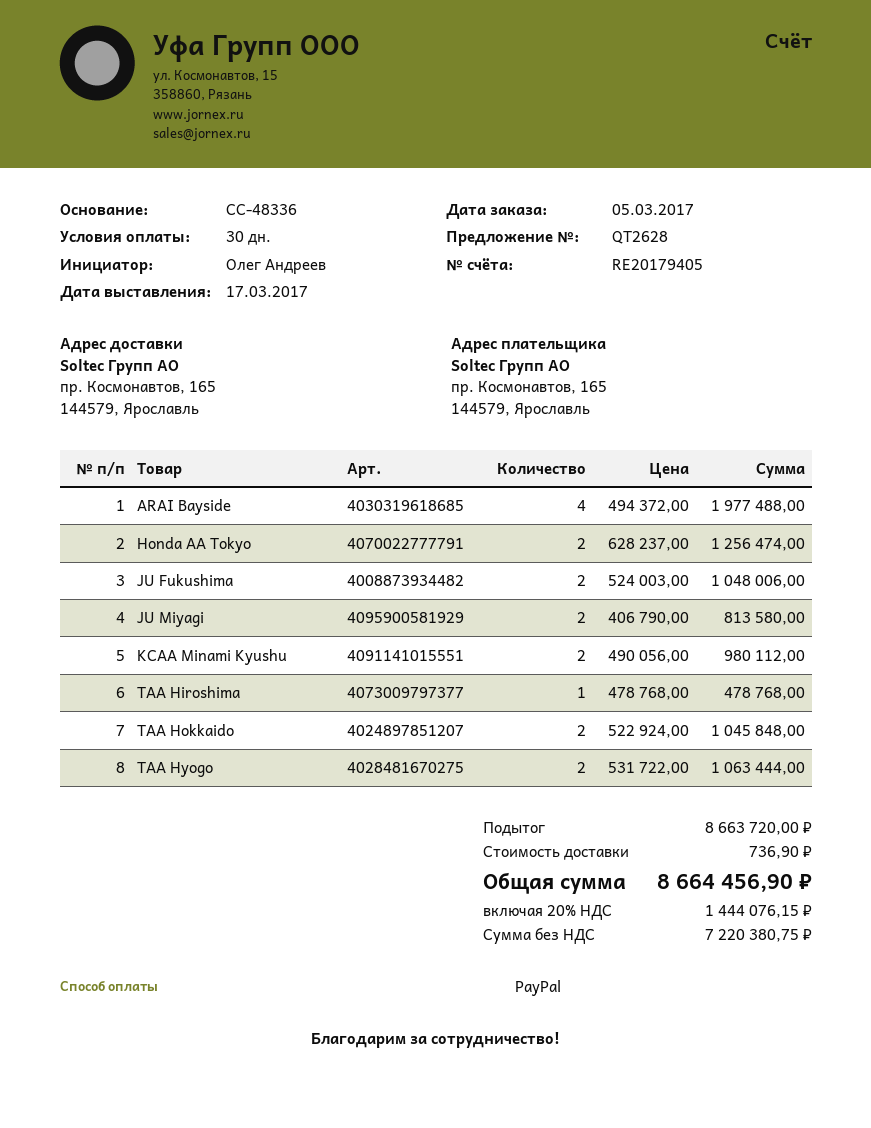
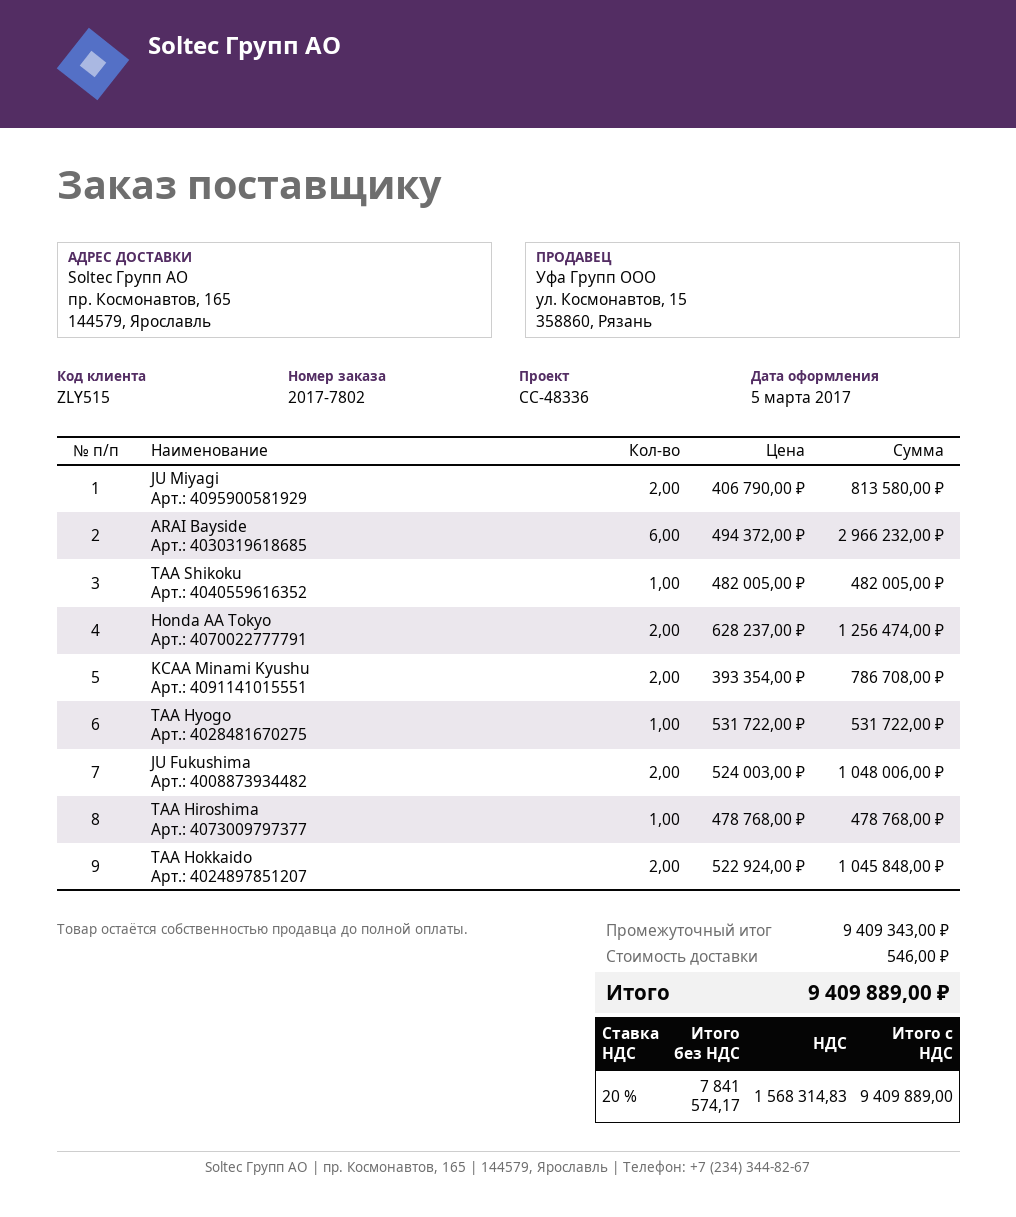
ARAI Bayside: 4 x 494372.00 = 1977488.00 -> 6 x 494372.00 = 2966232.00
KCAA Minami Kyushu: 2 x 490056.00 = 980112.00 -> 2 x 393354.00 = 786708.00
TAA Hyogo: 2 x 531722.00 = 1063444.00 -> 1 x 531722.00 = 531722.00
TAA Shikoku: none -> 1 x 482005.00 = 482005.00
subtotal: 8663720.00 -> 9409343.00
shipping: 736.90 -> 546.00
net: 7220380.75 -> 7841574.17
tax: 20% = 1444076.15 -> 20% = 1568314.83
total: 8664456.90 -> 9409889.00

